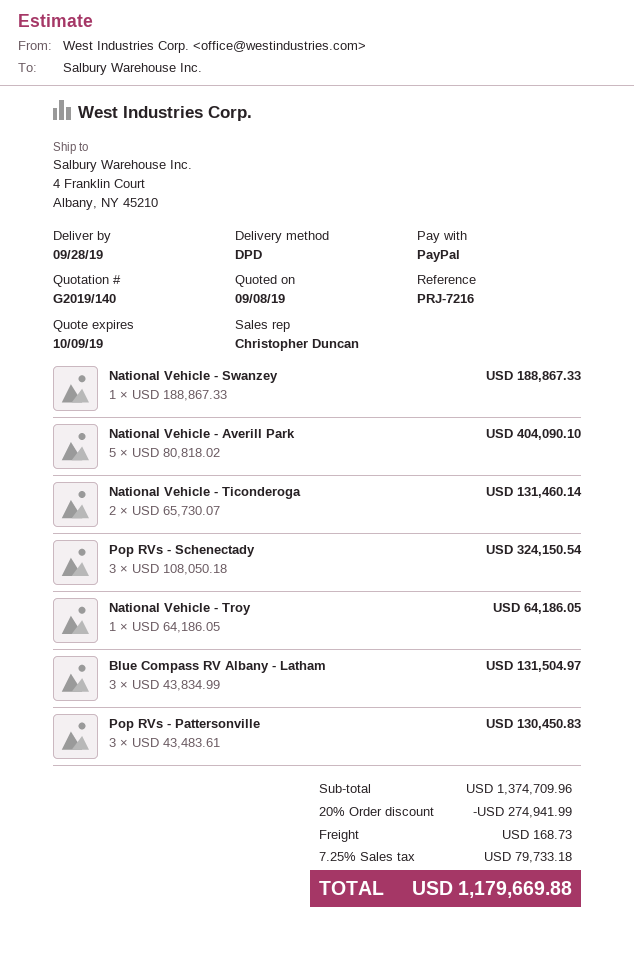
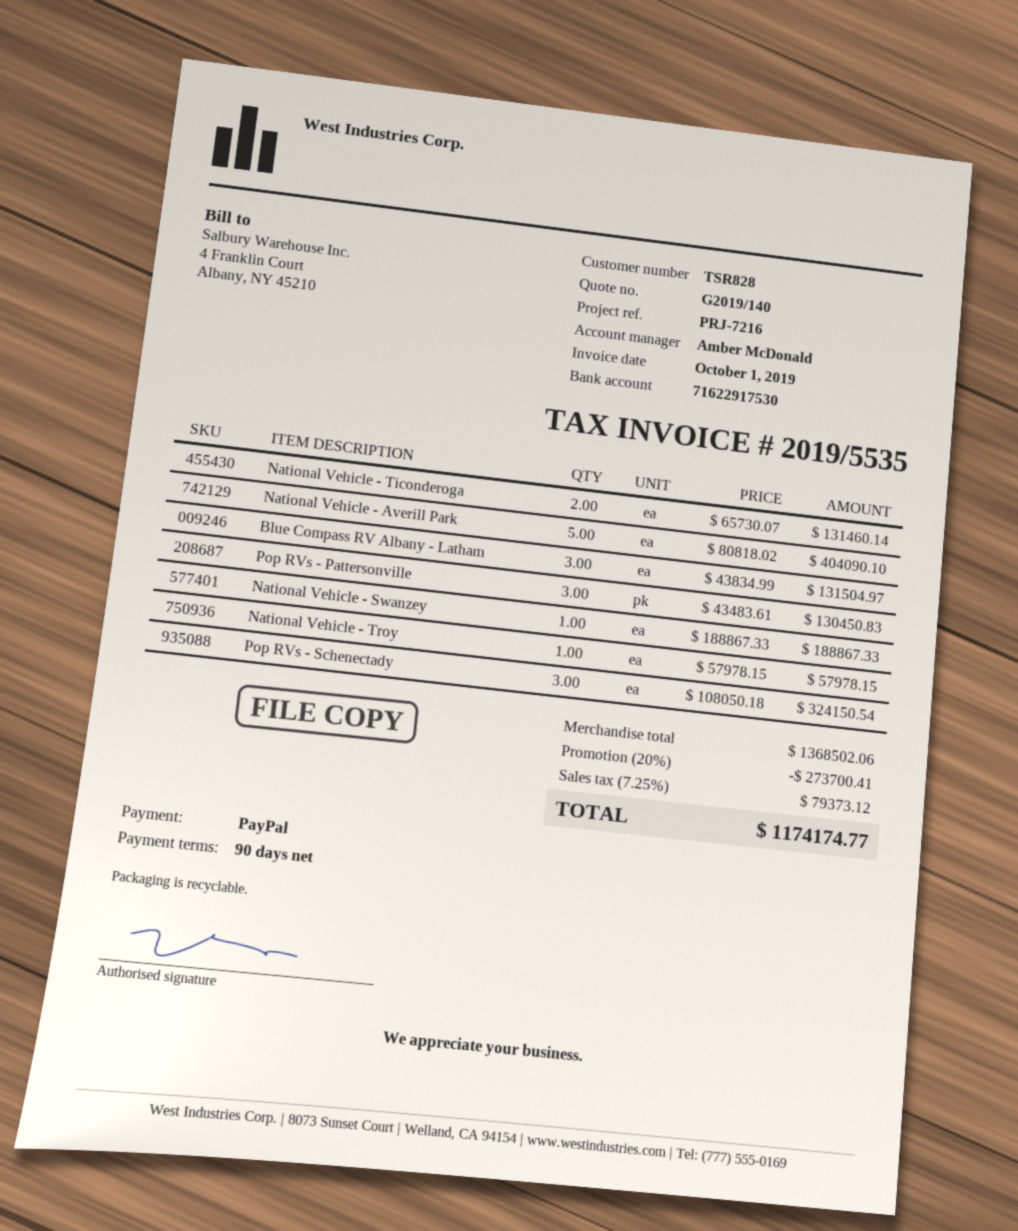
sales rep: Christopher Duncan -> Amber McDonald
National Vehicle - Troy: 1 x 64186.05 = 64186.05 -> 1 x 57978.15 = 57978.15
subtotal: 1374709.96 -> 1368502.06
discount: 20% = 274941.99 -> 20% = 273700.41
shipping: 168.73 -> none
tax: 7.25% = 79733.18 -> 7.25% = 79373.12
total: 1179669.88 -> 1174174.77

